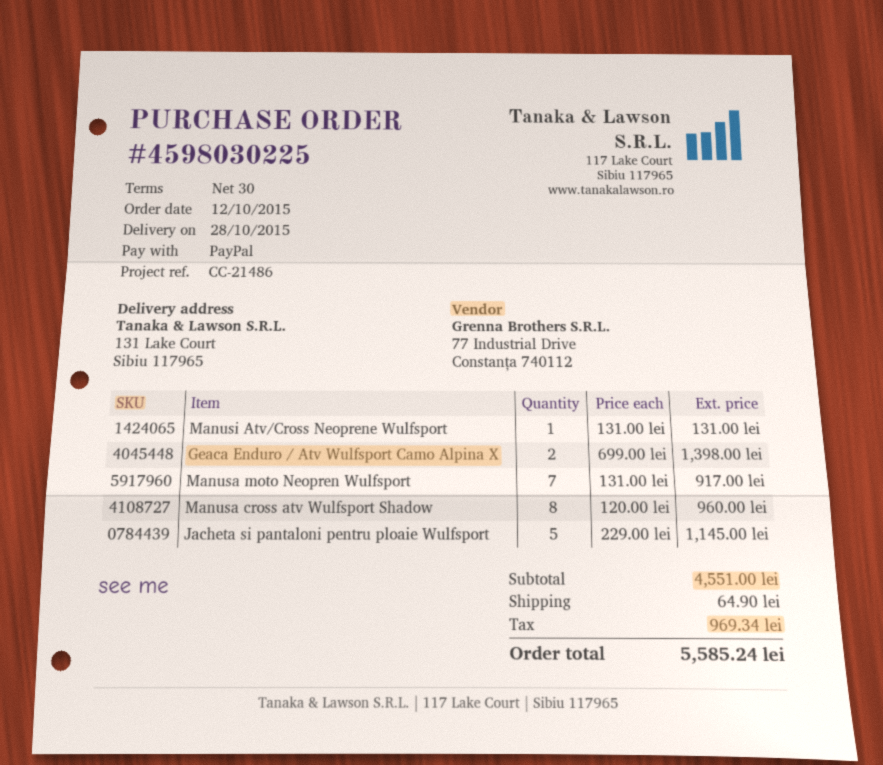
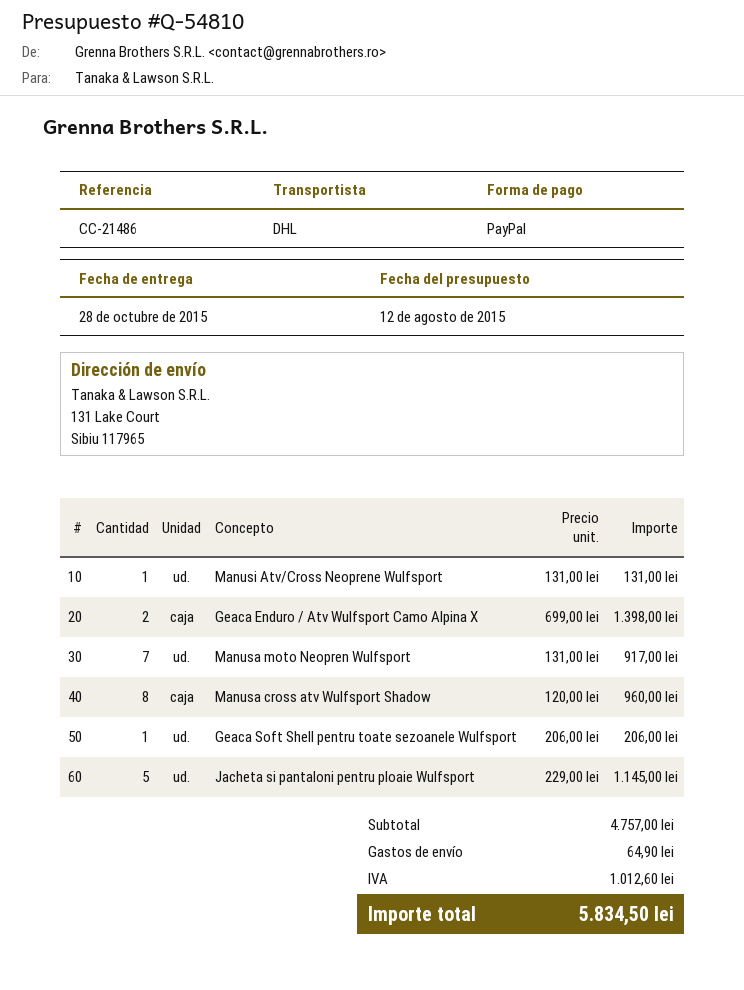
Geaca Soft Shell pentru toate sezoanele Wulfsport: none -> 1 x 206.00 = 206.00
subtotal: 4551.00 -> 4757.00
tax: 969.34 -> 1012.60
total: 5585.24 -> 5834.50

